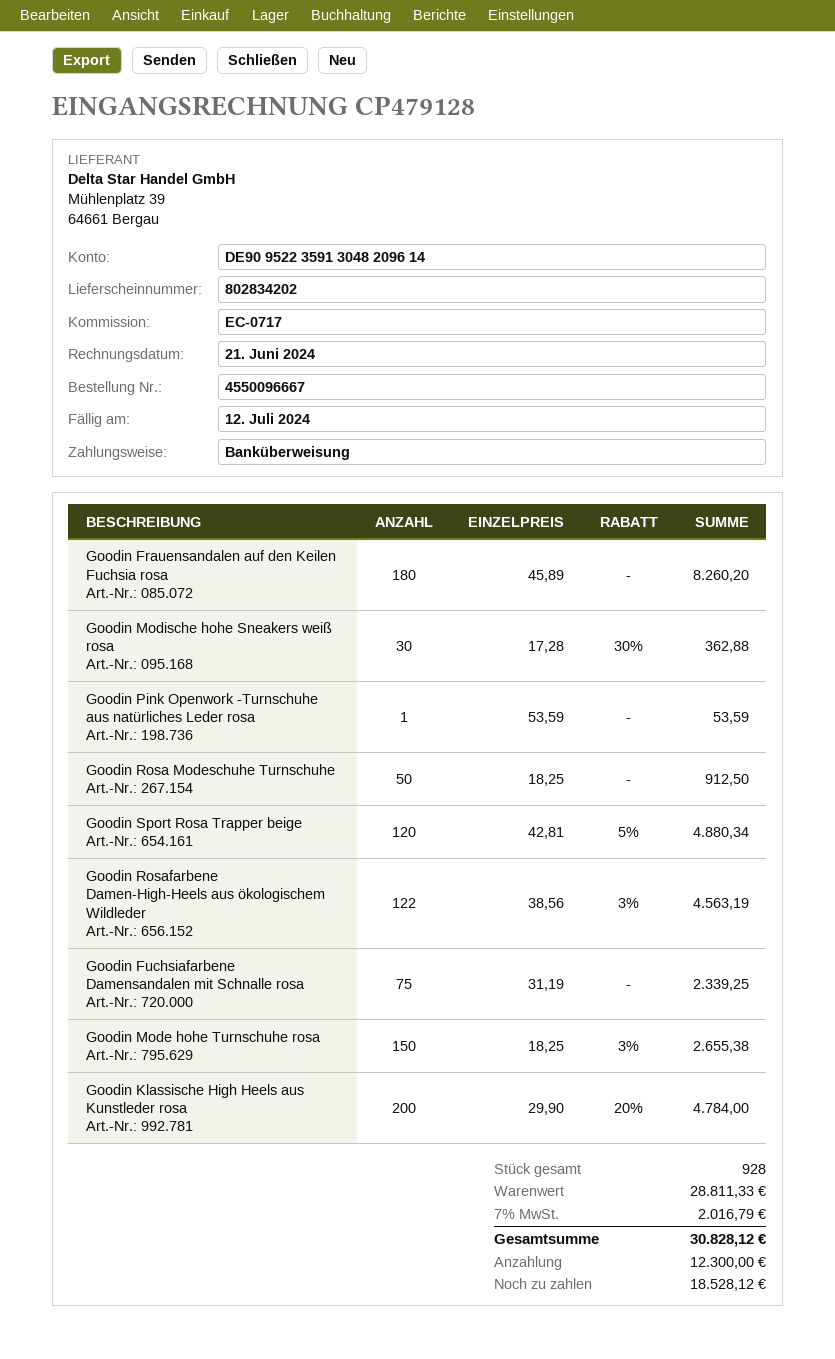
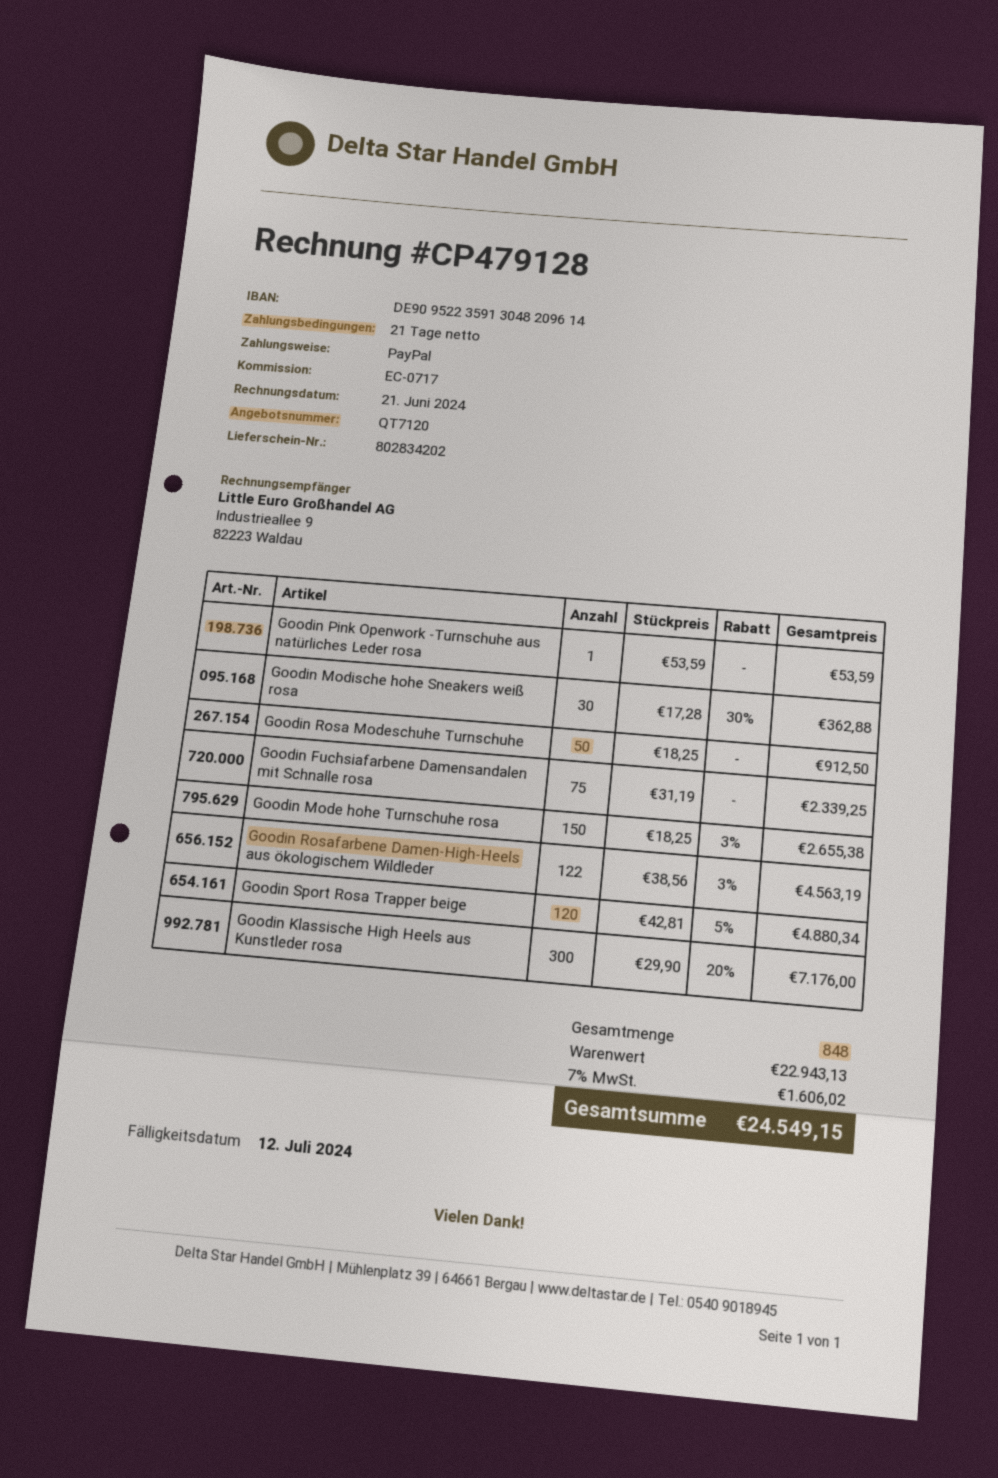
payment method: bank transfer -> PayPal
Goodin Frauensandalen auf den Keilen Fuchsia rosa: 180 x 45.89 = 8260.20 -> none
Goodin Klassische High Heels aus Kunstleder rosa: 200 x 29.90 - 20% = 4784.00 -> 300 x 29.90 - 20% = 7176.00
total quantity: 928 -> 848
subtotal: 28811.33 -> 22943.13
tax: 7% = 2016.79 -> 7% = 1606.02
total: 30828.12 -> 24549.15

